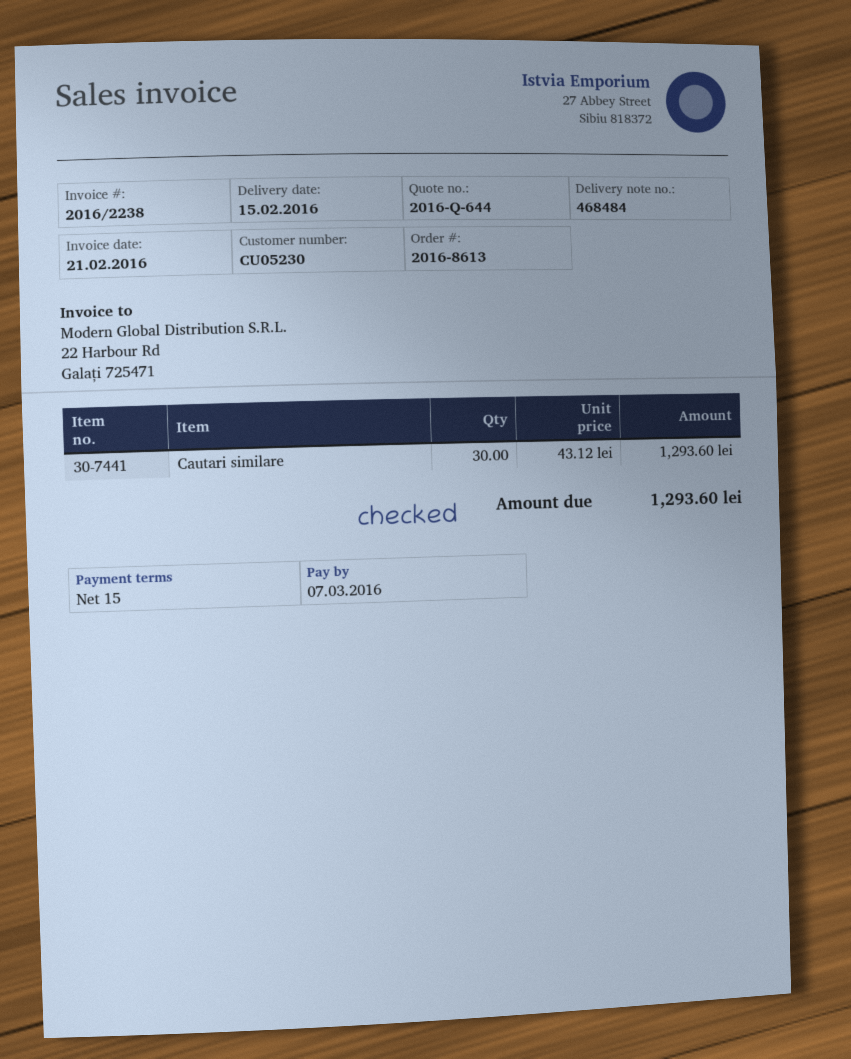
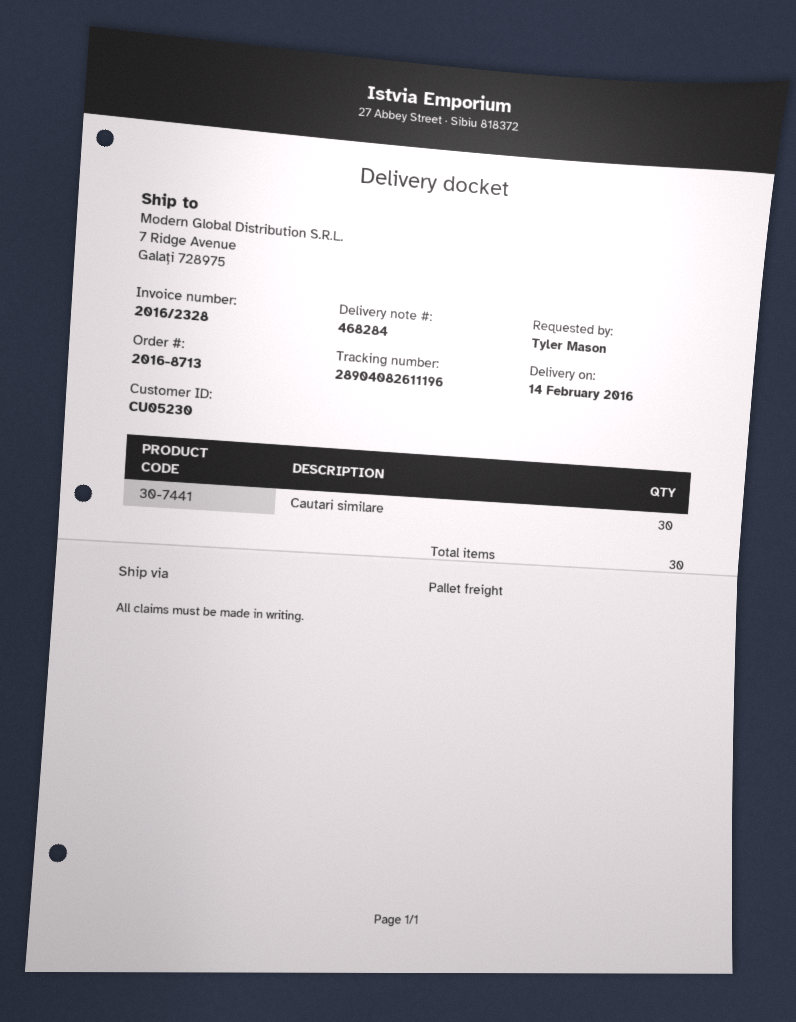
order number: 2016-8613 -> 2016-8713
delivery note number: 468484 -> 468284
delivery date: 2016-02-15 -> 2016-02-14
invoice number: 2016/2238 -> 2016/2328

